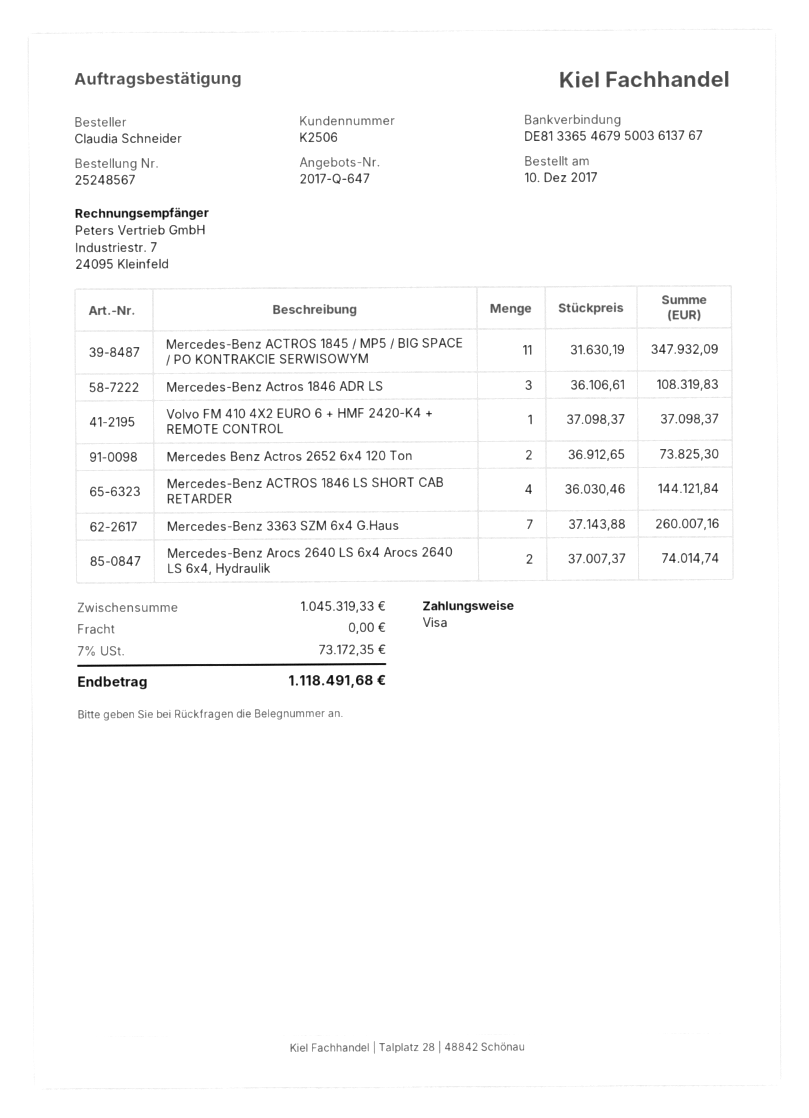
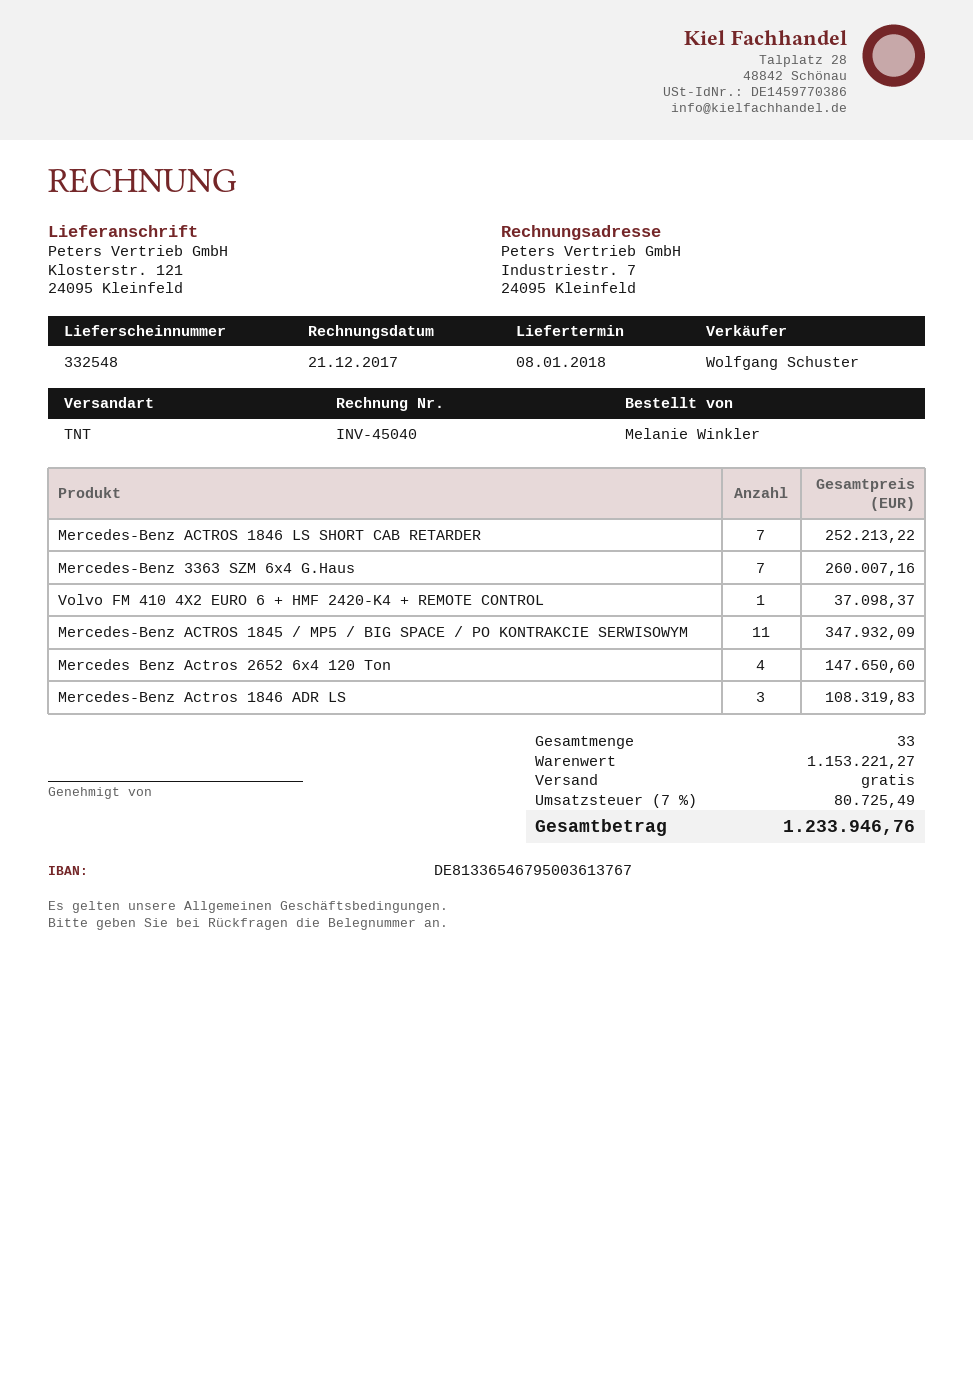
ordered by: Claudia Schneider -> Melanie Winkler
Mercedes Benz Actros 2652 6x4 120 Ton: 2 for 73825.30 -> 4 for 147650.60
Mercedes-Benz ACTROS 1846 LS SHORT CAB RETARDER: 4 for 144121.84 -> 7 for 252213.22
Mercedes-Benz Arocs 2640 LS 6x4 Arocs 2640 LS 6x4, Hydraulik: 2 for 74014.74 -> none
subtotal: 1045319.33 -> 1153221.27
tax: 7% = 73172.35 -> 7% = 80725.49
total: 1118491.68 -> 1233946.76

